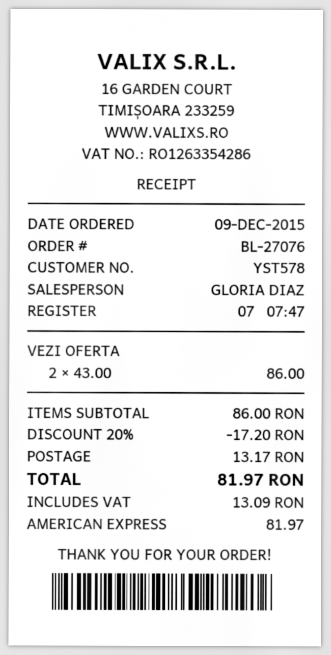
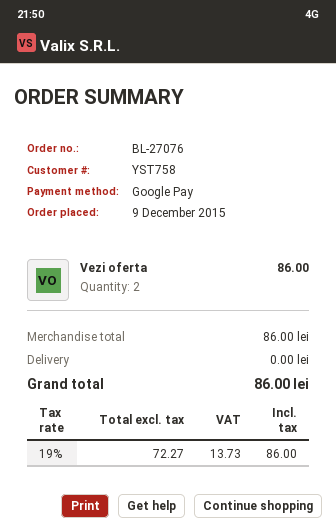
customer number: YST578 -> YST758
payment method: American Express -> Google Pay
discount: 20% = 17.20 -> none
shipping: 13.17 -> 0.00
tax: 13.09 -> 13.73
total: 81.97 -> 86.00

